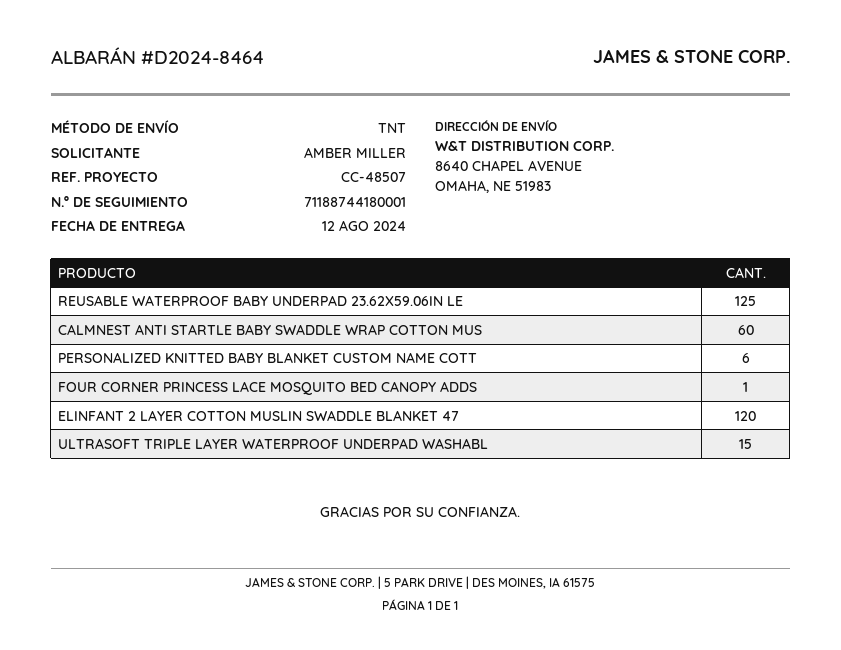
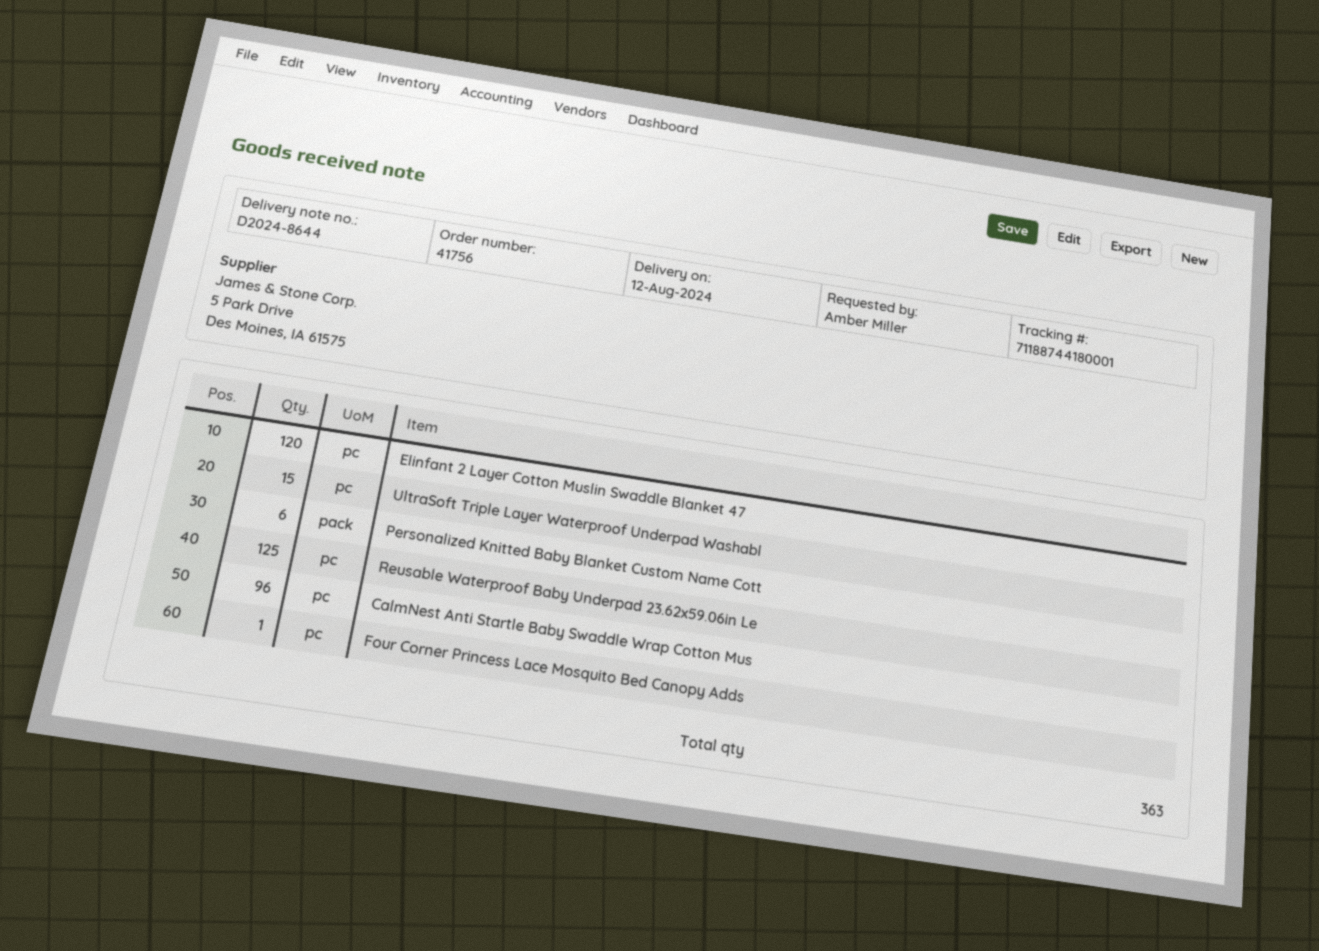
delivery note number: D2024-8464 -> D2024-8644
CALMNEST ANTI STARTLE BABY SWADDLE WRAP COTTON MUS: 60 -> 96

